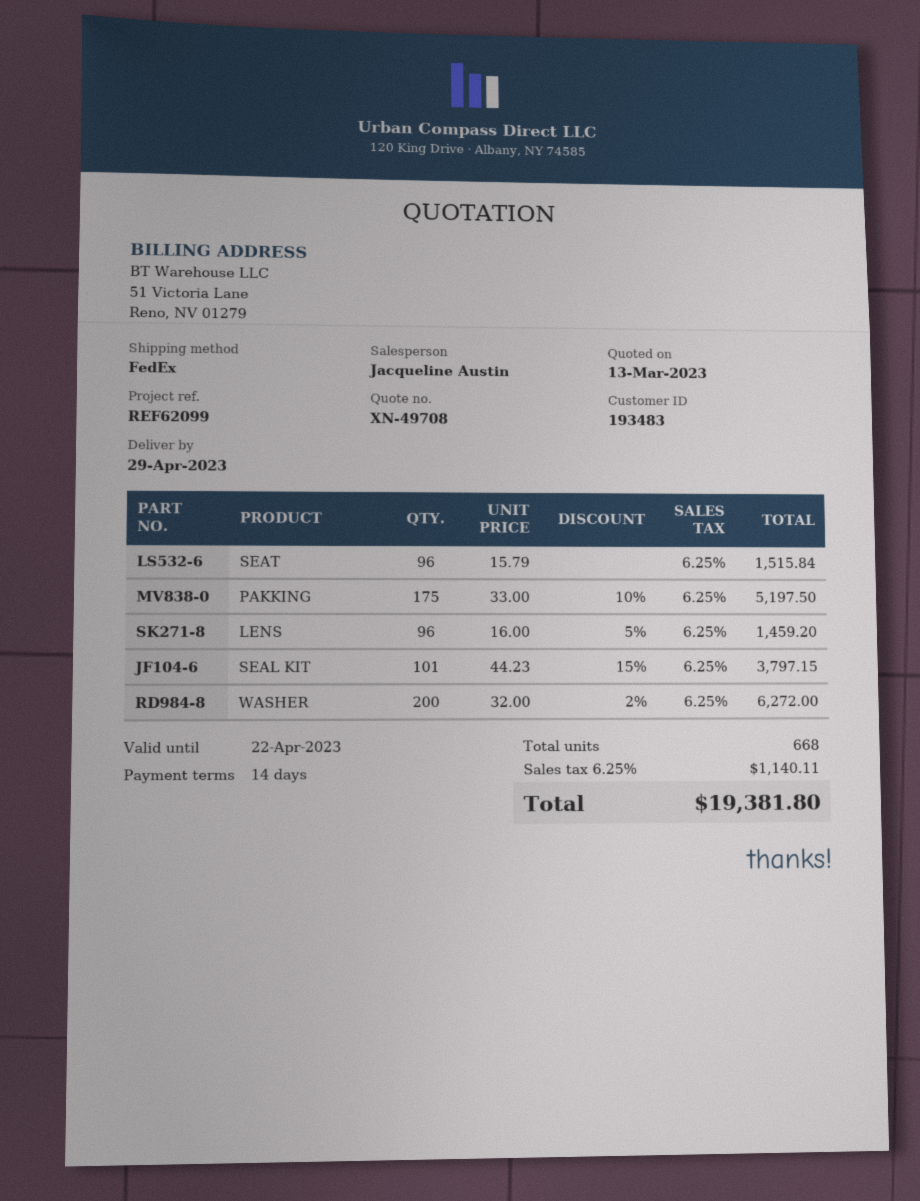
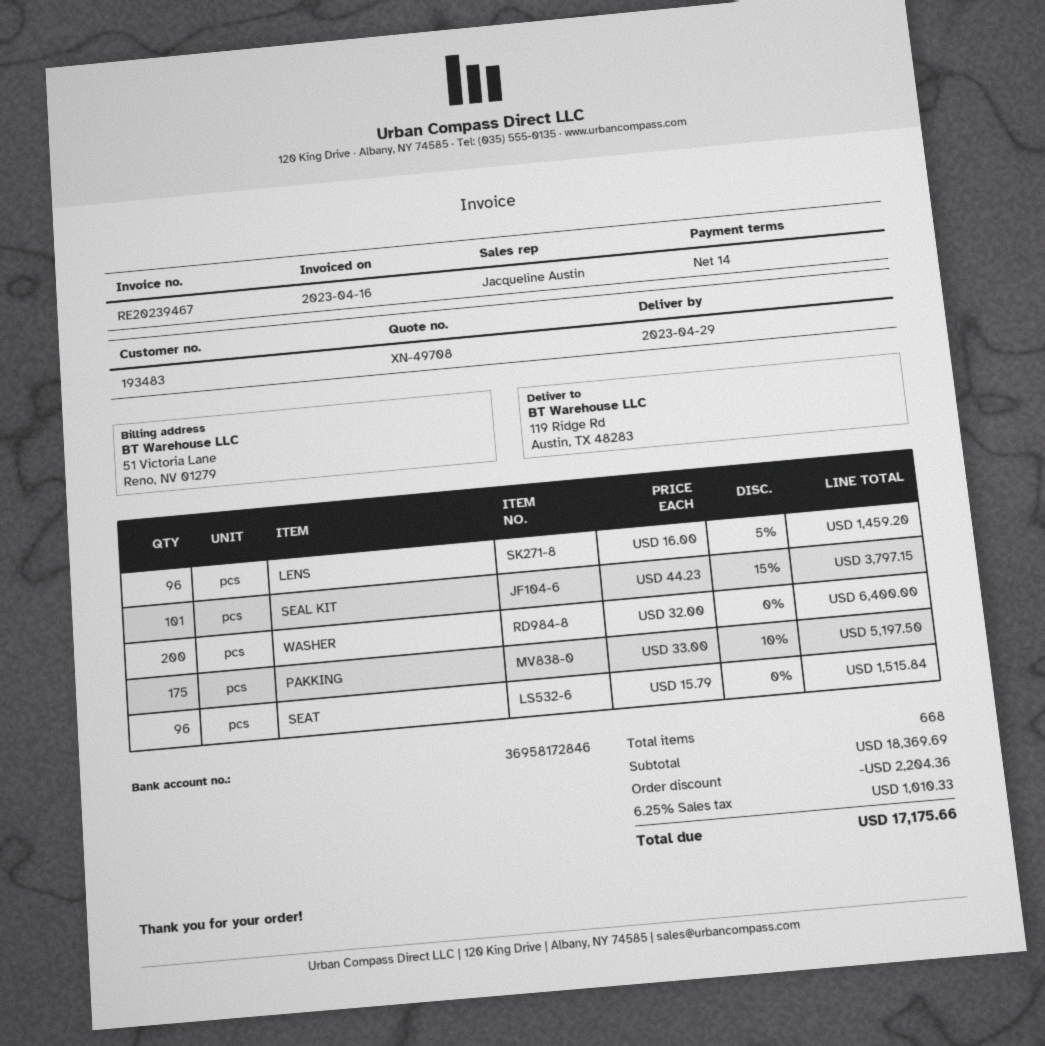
WASHER: 200 x 32.00 - 2% = 6272.00 -> 200 x 32.00 = 6400.00
discount: none -> 2204.36
tax: 6.25% = 1140.11 -> 6.25% = 1010.33
total: 19381.80 -> 17175.66

